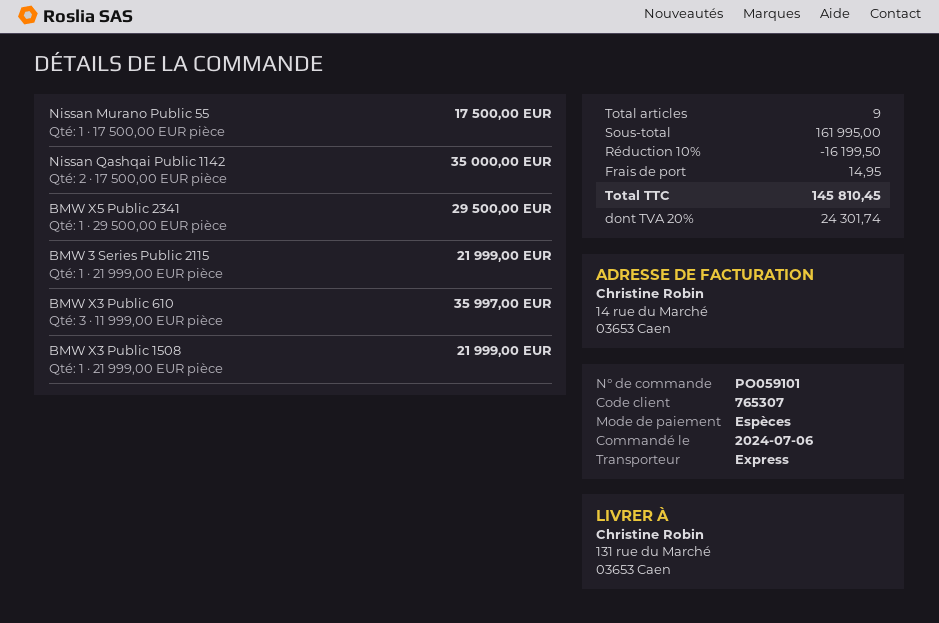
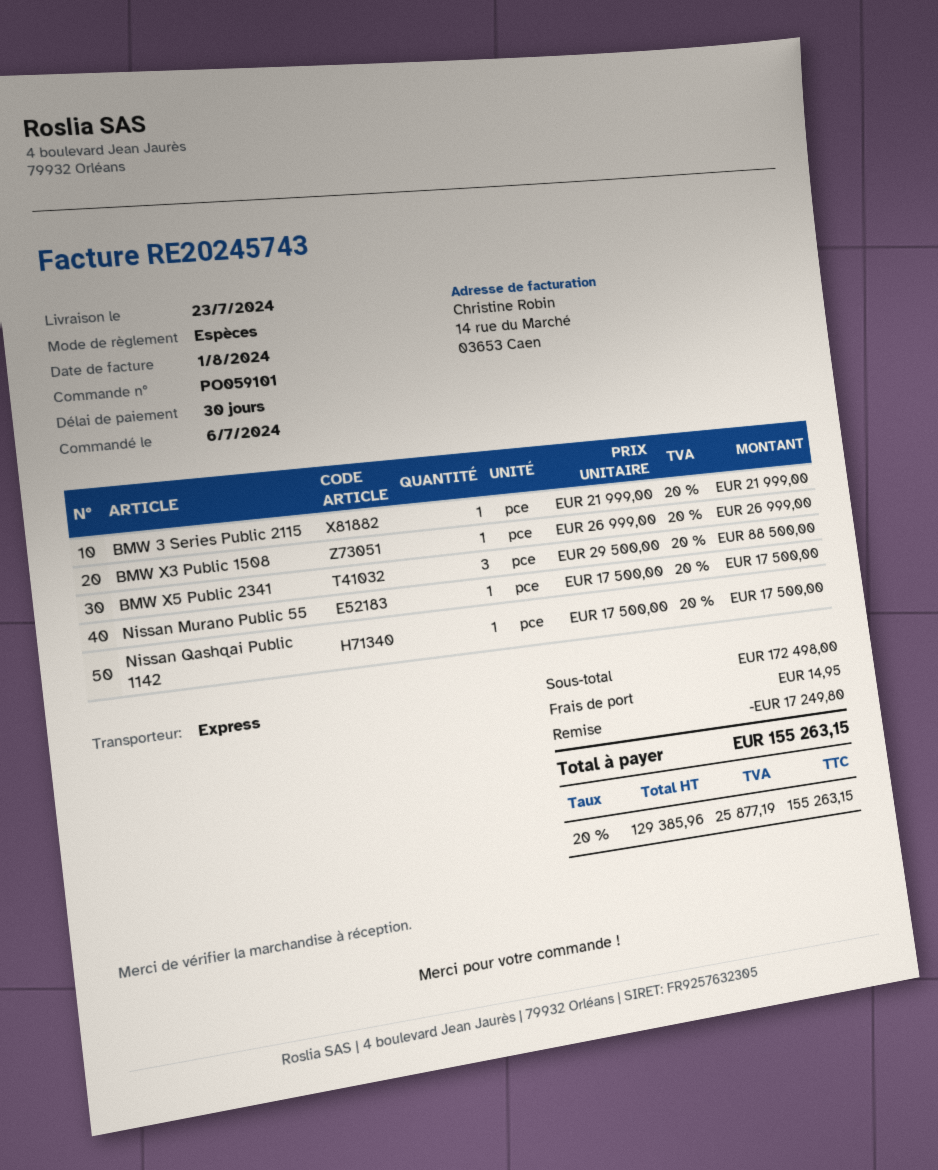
Nissan Qashqai Public 1142: 2 x 17500.00 = 35000.00 -> 1 x 17500.00 = 17500.00
BMW X5 Public 2341: 1 x 29500.00 = 29500.00 -> 3 x 29500.00 = 88500.00
BMW X3 Public 610: 3 x 11999.00 = 35997.00 -> none
BMW X3 Public 1508: 1 x 21999.00 = 21999.00 -> 1 x 26999.00 = 26999.00
subtotal: 161995.00 -> 172498.00
discount: 16199.50 -> 17249.80
tax: 20% = 24301.74 -> 20% = 25877.19
total: 145810.45 -> 155263.15

